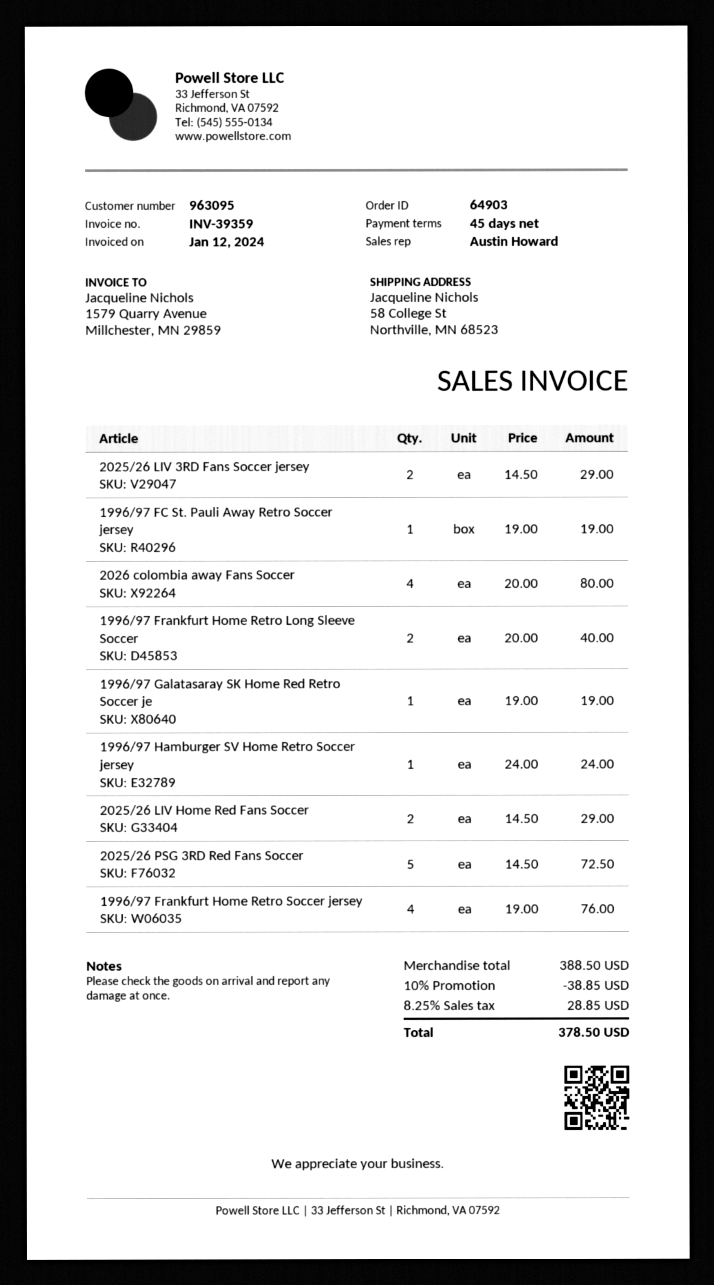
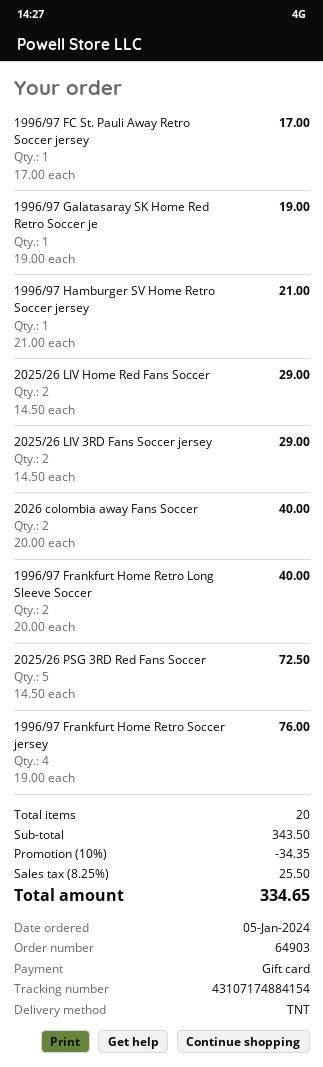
1996/97 FC St. Pauli Away Retro Soccer jersey: 1 x 19.00 = 19.00 -> 1 x 17.00 = 17.00
2026 colombia away Fans Soccer: 4 x 20.00 = 80.00 -> 2 x 20.00 = 40.00
1996/97 Hamburger SV Home Retro Soccer jersey: 1 x 24.00 = 24.00 -> 1 x 21.00 = 21.00
subtotal: 388.50 -> 343.50
discount: 10% = 38.85 -> 10% = 34.35
tax: 8.25% = 28.85 -> 8.25% = 25.50
total: 378.50 -> 334.65

